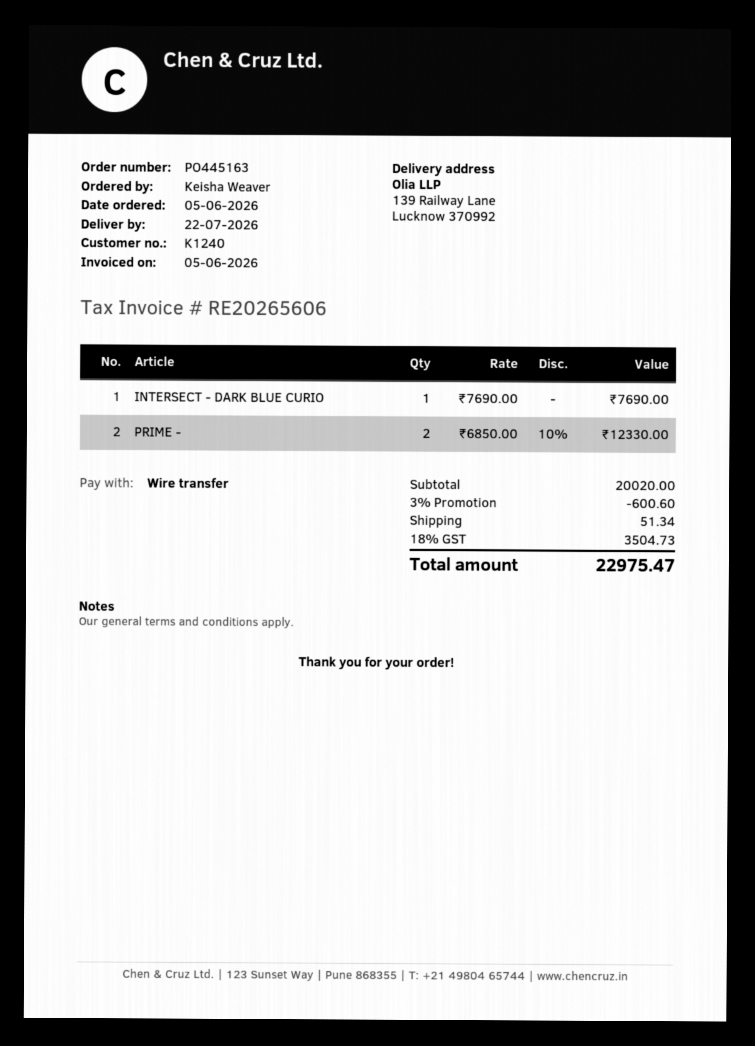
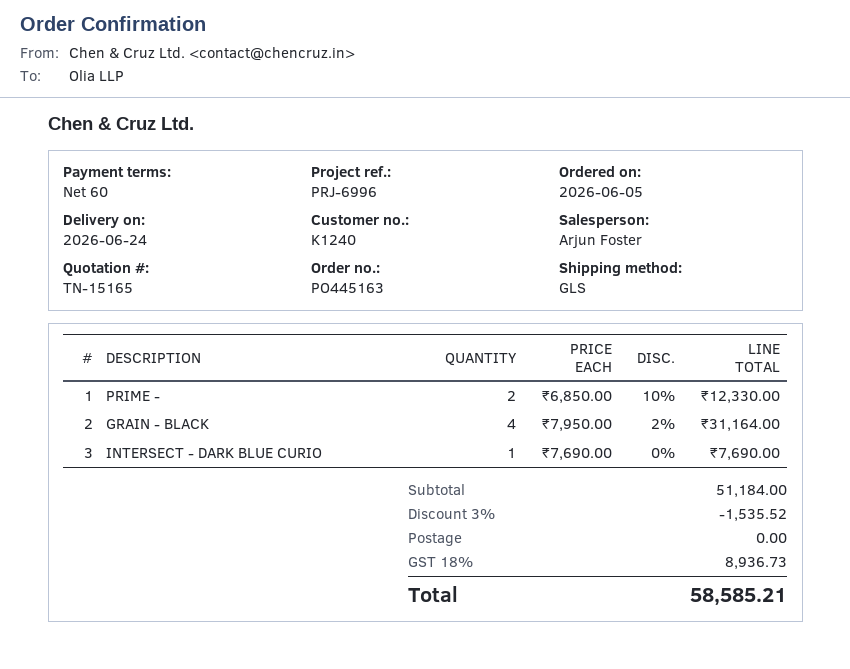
delivery date: 2026-07-22 -> 2026-06-24
GRAIN - BLACK: none -> 4 x 7950.00 - 2% = 31164.00
subtotal: 20020.00 -> 51184.00
discount: 3% = 600.60 -> 3% = 1535.52
shipping: 51.34 -> 0.00
tax: 18% = 3504.73 -> 18% = 8936.73
total: 22975.47 -> 58585.21

